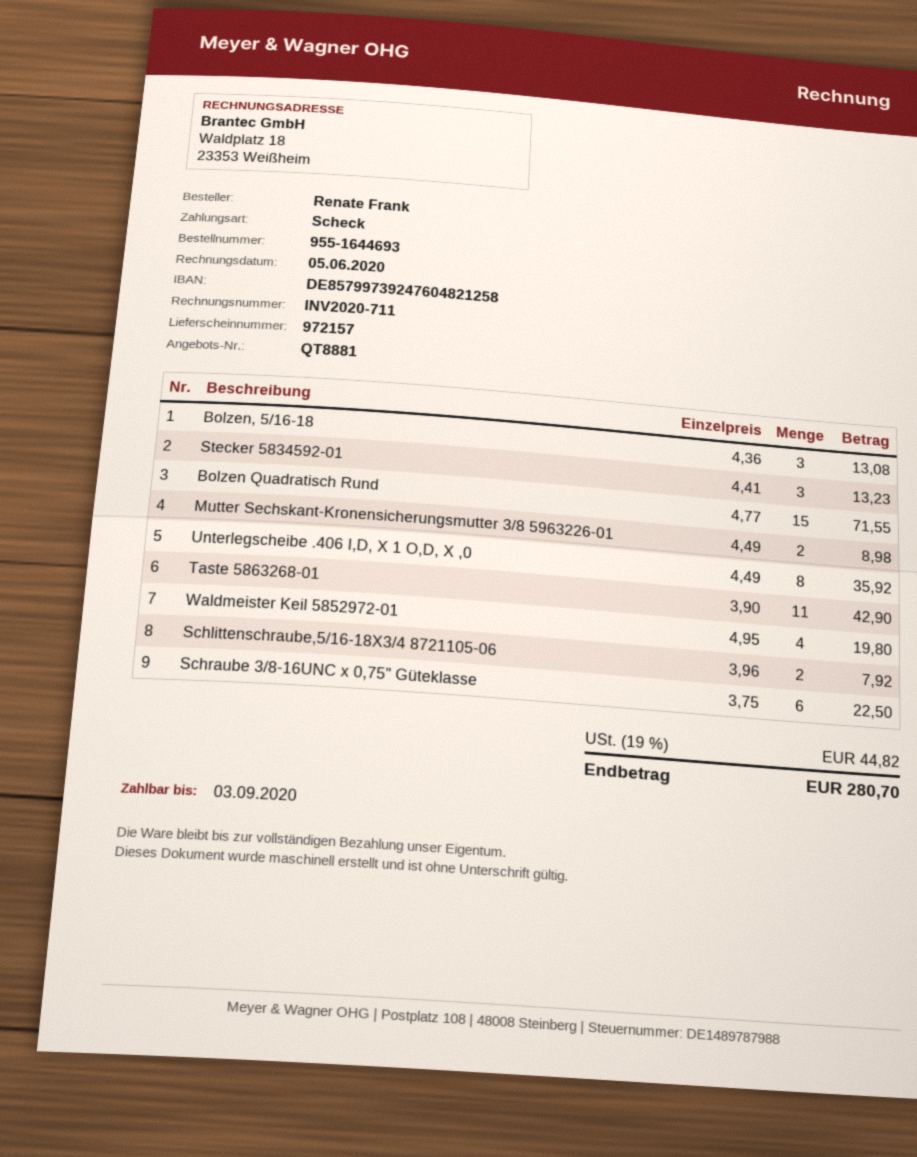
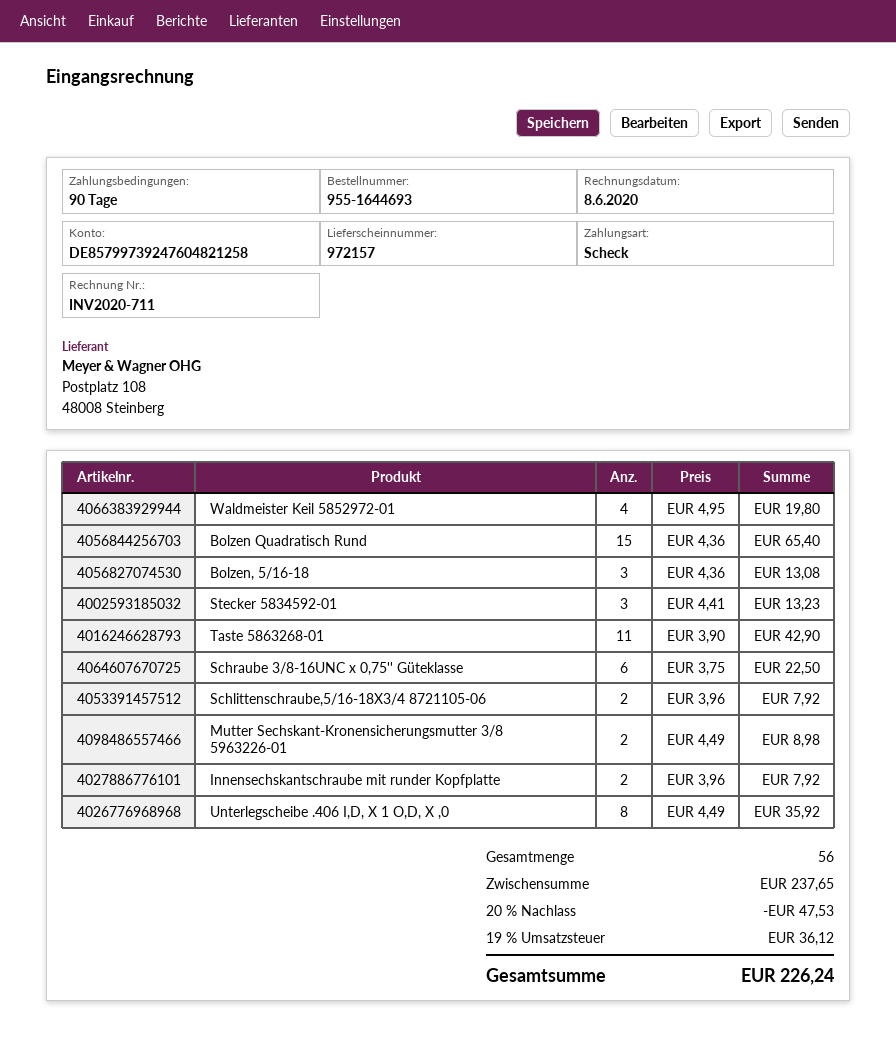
invoice date: 2020-06-05 -> 2020-06-08
Bolzen Quadratisch Rund: 15 x 4.77 = 71.55 -> 15 x 4.36 = 65.40
Innensechskantschraube mit runder Kopfplatte: none -> 2 x 3.96 = 7.92
discount: none -> 20% = 47.53
tax: 19% = 44.82 -> 19% = 36.12
total: 280.70 -> 226.24

